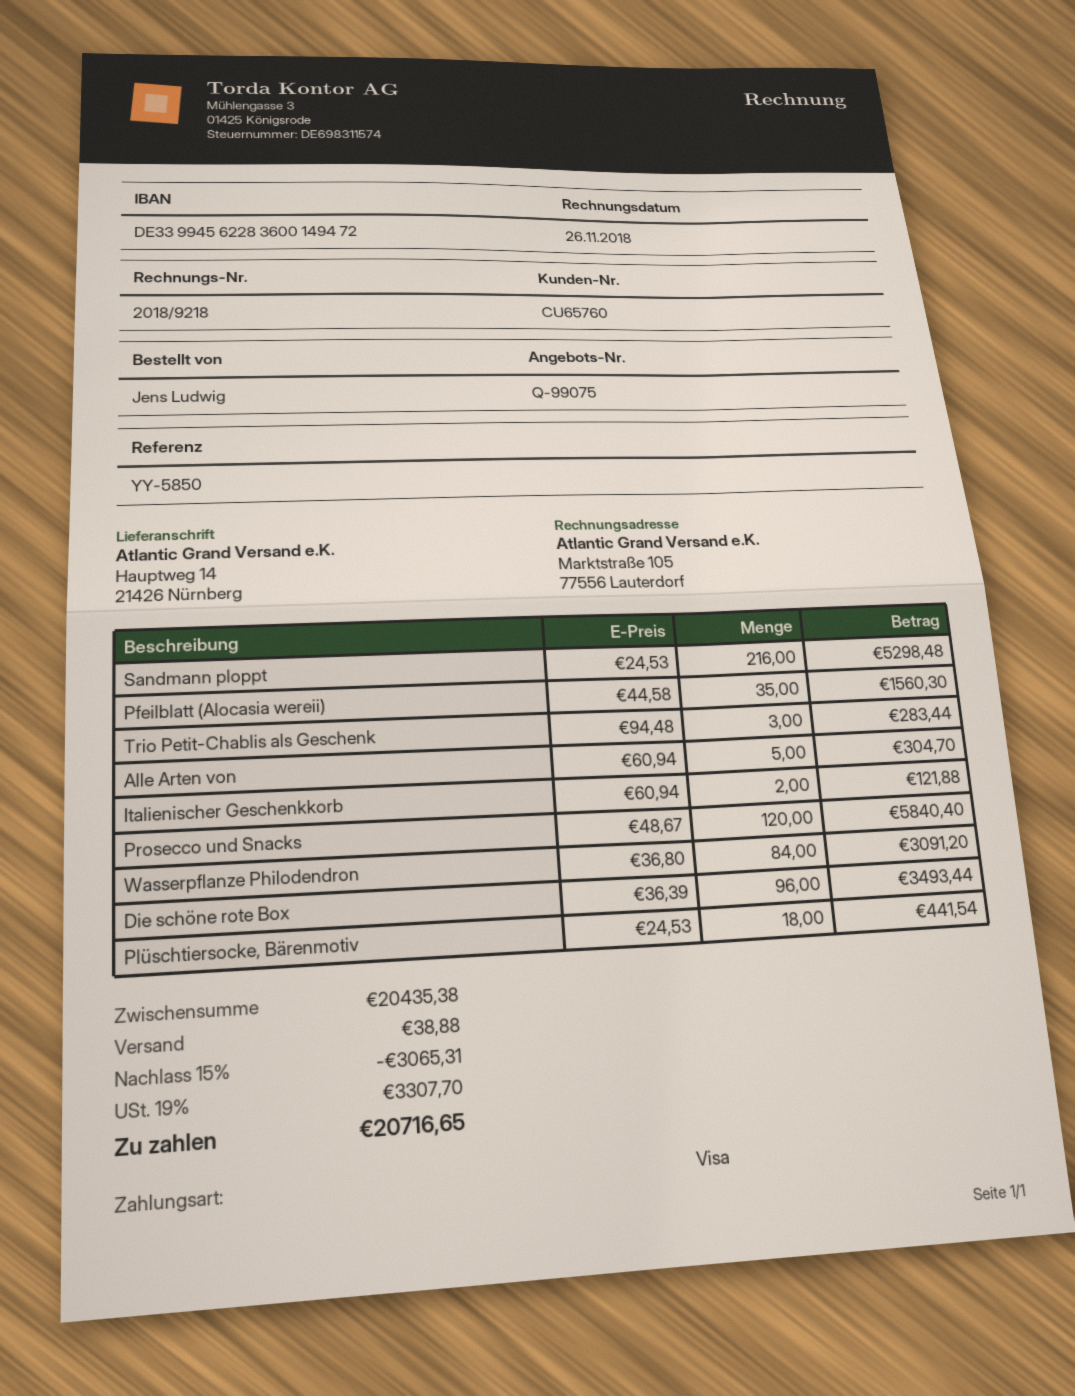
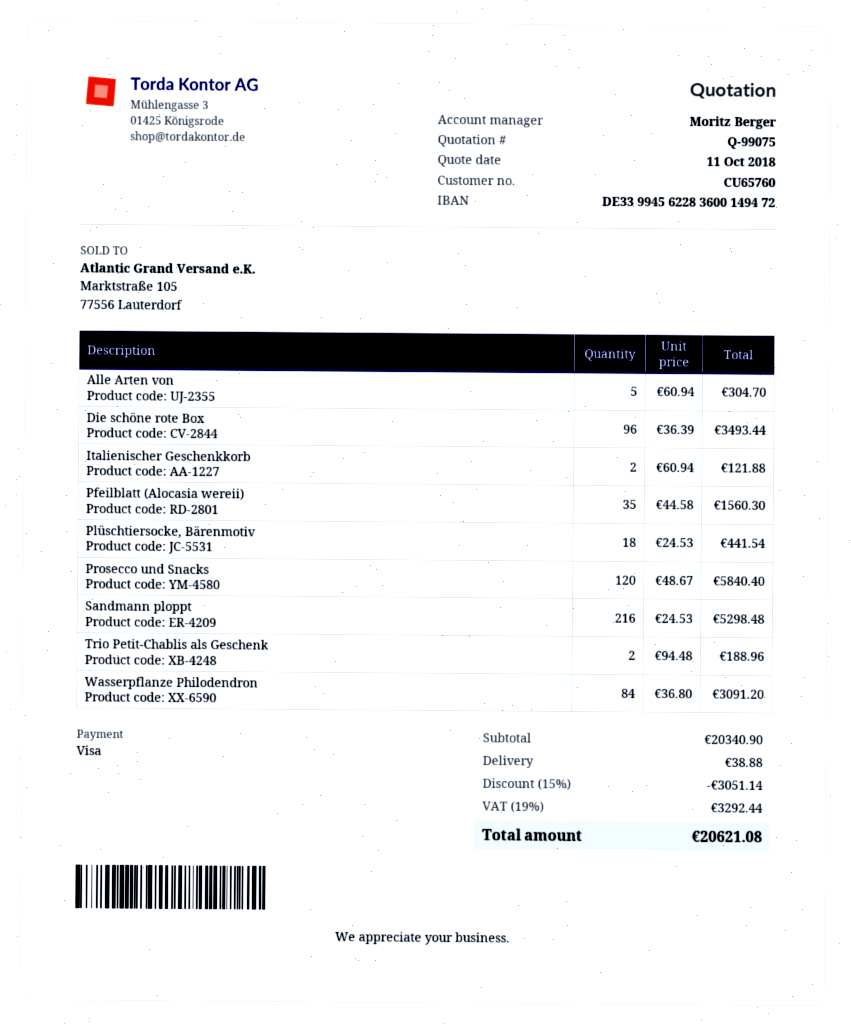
Trio Petit-Chablis als Geschenk: 3 x 94.48 = 283.44 -> 2 x 94.48 = 188.96
subtotal: 20435.38 -> 20340.90
discount: 15% = 3065.31 -> 15% = 3051.14
tax: 19% = 3307.70 -> 19% = 3292.44
total: 20716.65 -> 20621.08

